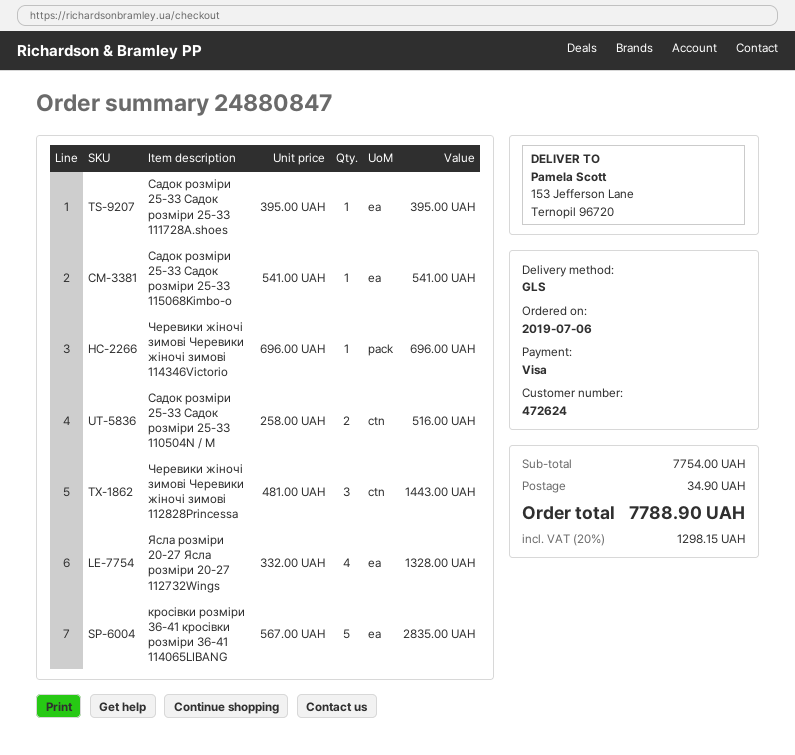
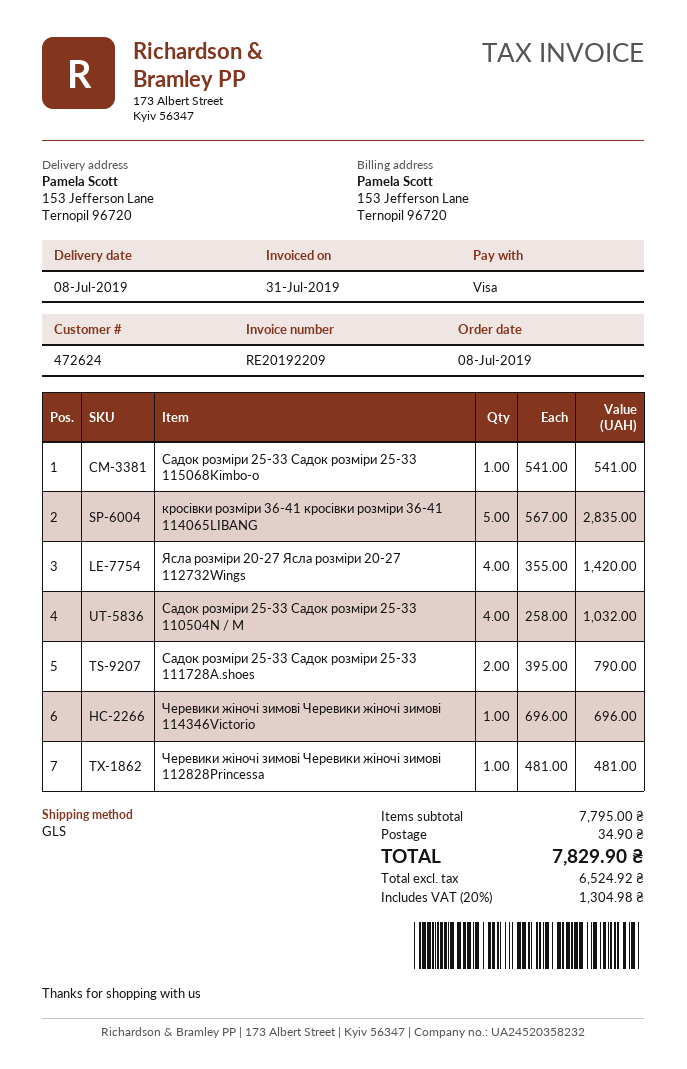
order date: 2019-07-06 -> 2019-07-08
Садок розміри 25-33 Садок розміри 25-33 111728A.shoes: 1 x 395.00 = 395.00 -> 2 x 395.00 = 790.00
Садок розміри 25-33 Садок розміри 25-33 110504N / M: 2 x 258.00 = 516.00 -> 4 x 258.00 = 1032.00
Черевики жіночі зимові Черевики жіночі зимові 112828Princessa: 3 x 481.00 = 1443.00 -> 1 x 481.00 = 481.00
Ясла розміри 20-27 Ясла розміри 20-27 112732Wings: 4 x 332.00 = 1328.00 -> 4 x 355.00 = 1420.00
subtotal: 7754.00 -> 7795.00
tax: 20% = 1298.15 -> 20% = 1304.98
total: 7788.90 -> 7829.90

